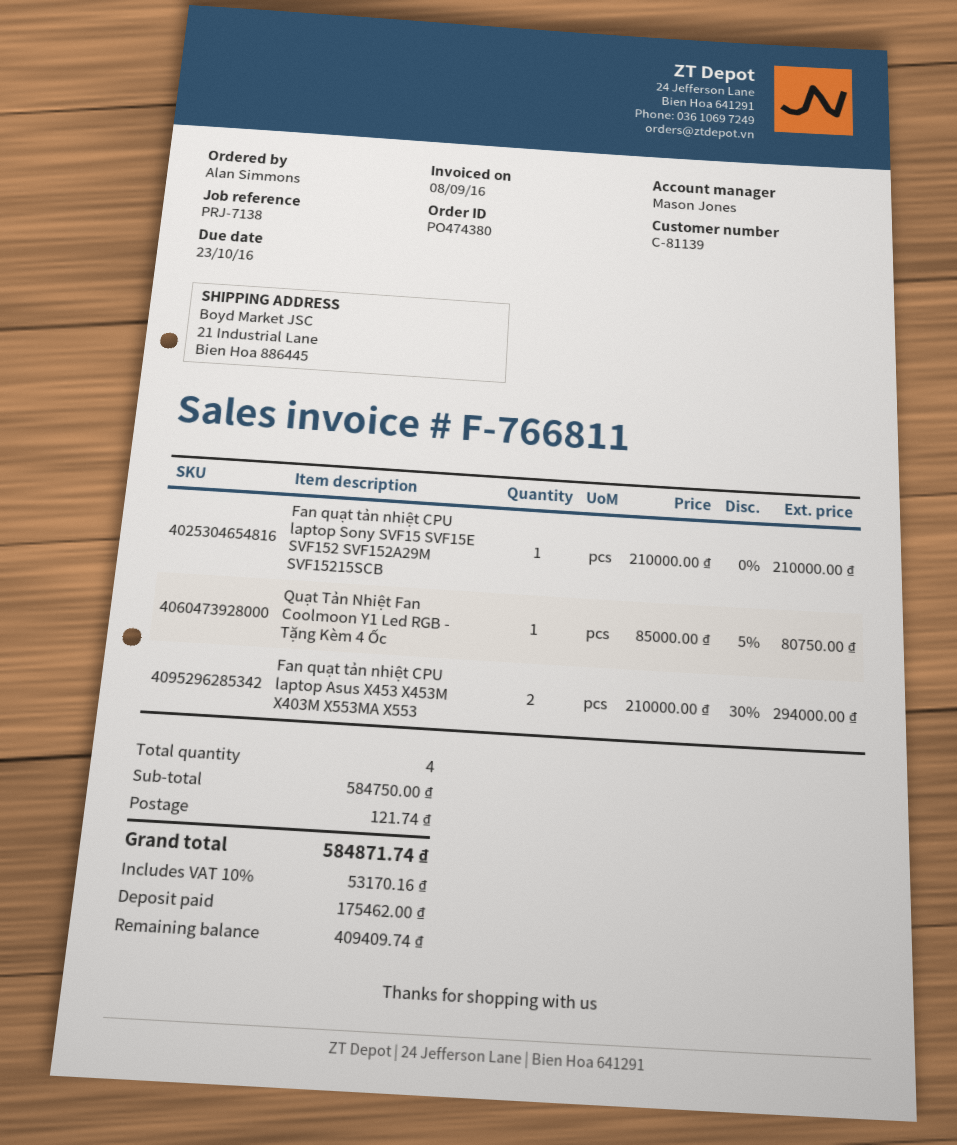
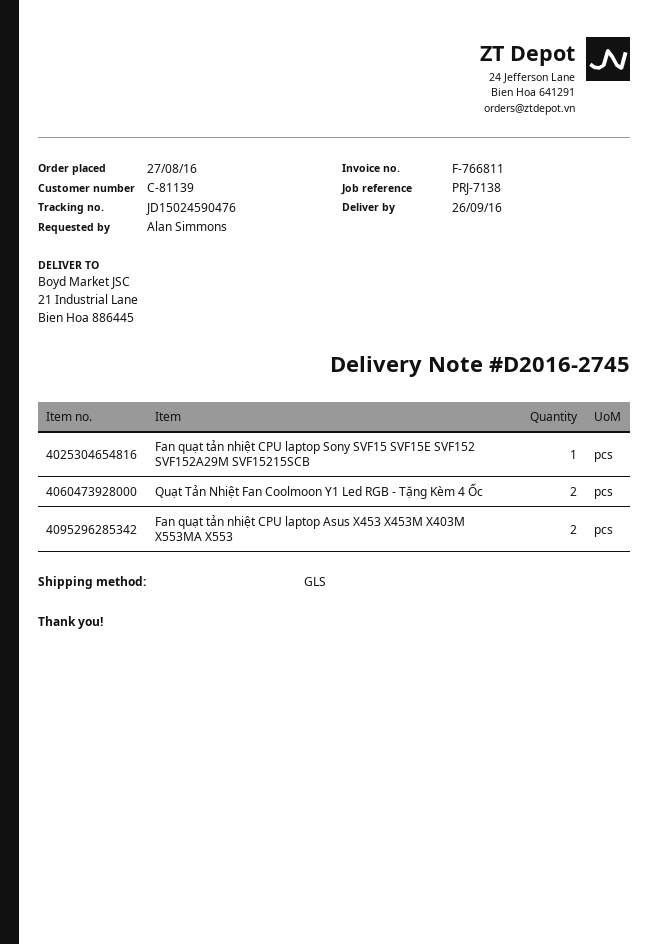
Quạt Tản Nhiệt Fan Coolmoon Y1 Led RGB - Tặng Kèm 4 Ốc: 1 -> 2

